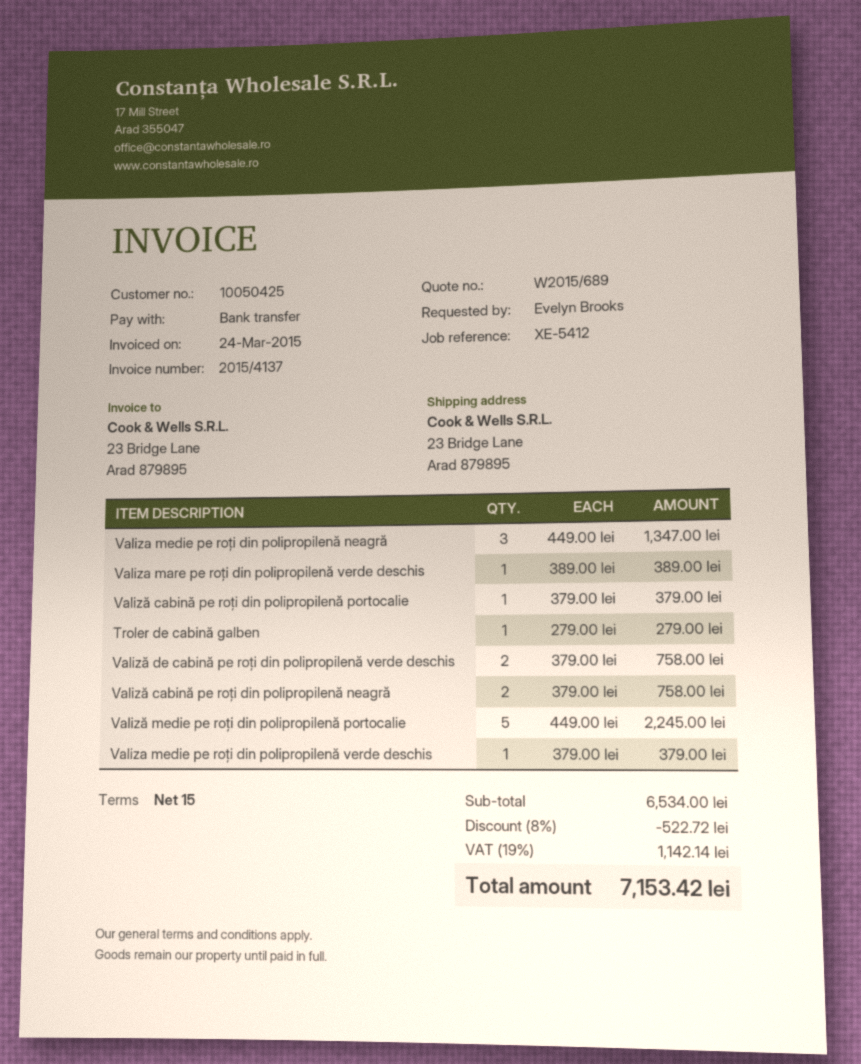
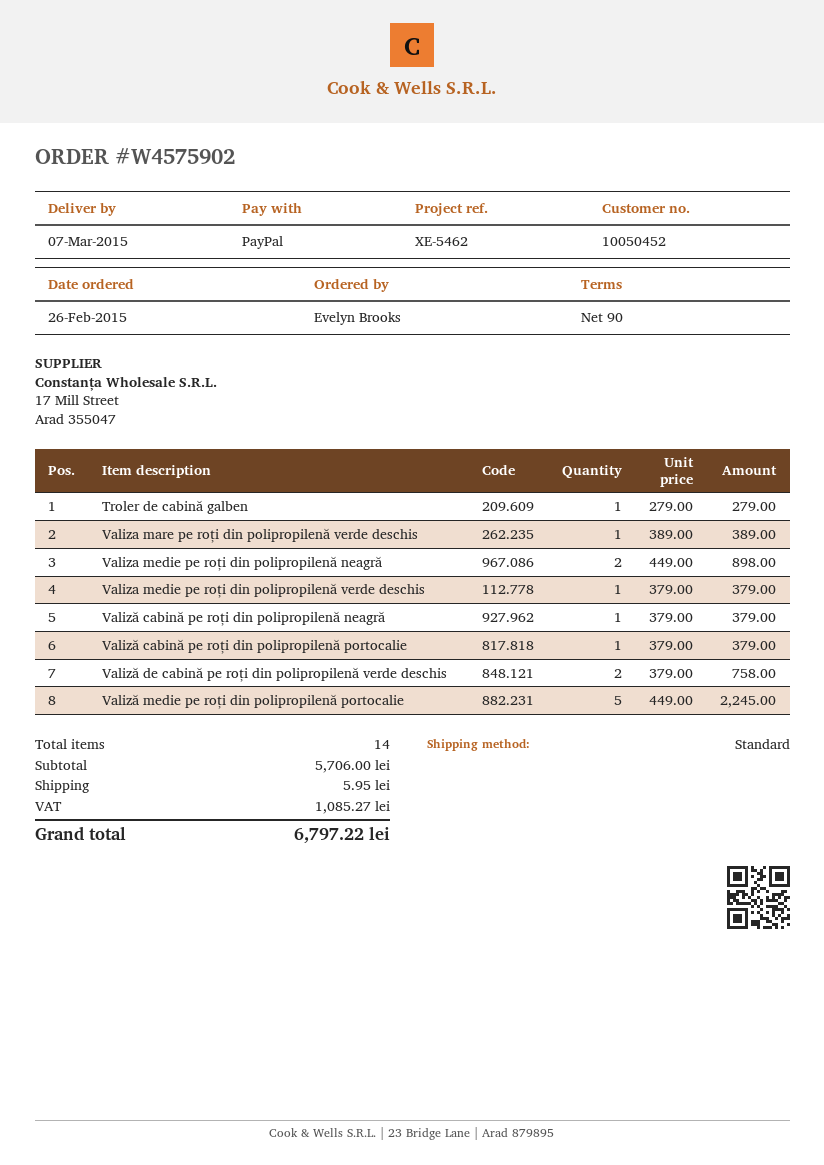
payment terms: 15 days -> 90 days
customer number: 10050425 -> 10050452
reference: XE-5412 -> XE-5462
payment method: bank transfer -> PayPal
Valiza medie pe roți din polipropilenă neagră: 3 x 449.00 = 1347.00 -> 2 x 449.00 = 898.00
Valiză cabină pe roți din polipropilenă neagră: 2 x 379.00 = 758.00 -> 1 x 379.00 = 379.00
subtotal: 6534.00 -> 5706.00
discount: 8% = 522.72 -> none
shipping: none -> 5.95
tax: 1142.14 -> 1085.27
total: 7153.42 -> 6797.22

